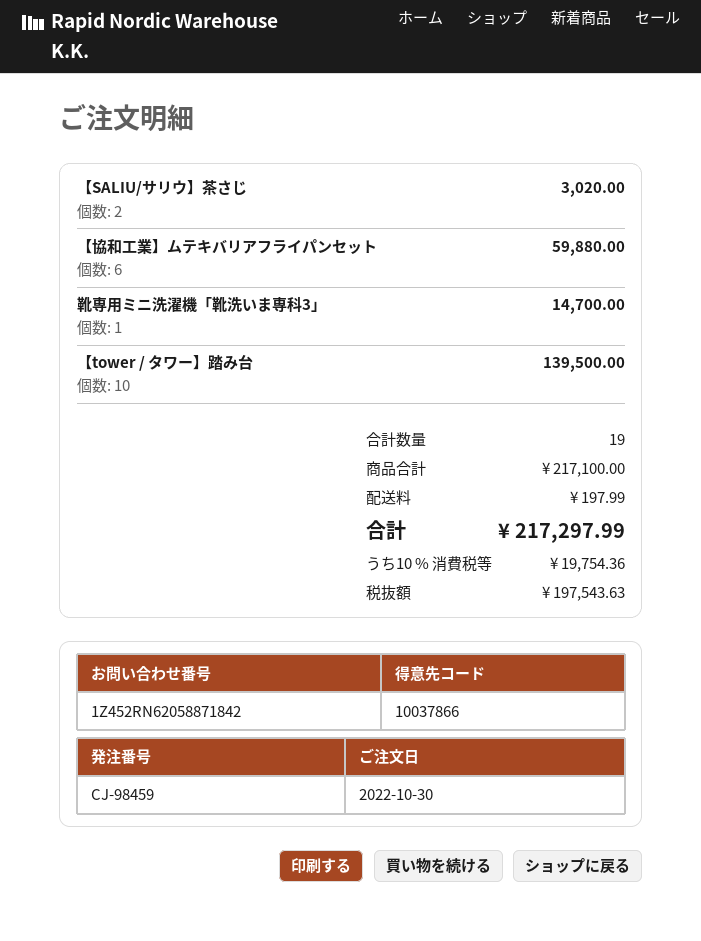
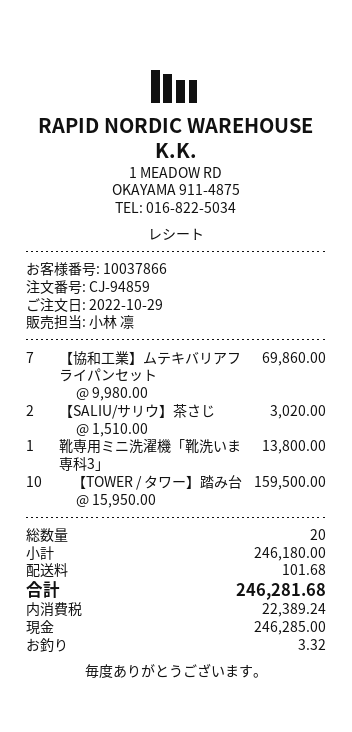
order number: CJ-98459 -> CJ-94859
order date: 2022-10-30 -> 2022-10-29
【協和工業】ムテキバリアフライパンセット: 6 for 59880.00 -> 7 for 69860.00
靴専用ミニ洗濯機「靴洗いま専科3」: 1 for 14700.00 -> 1 for 13800.00
【tower / タワー】踏み台: 10 for 139500.00 -> 10 for 159500.00
total quantity: 19 -> 20
subtotal: 217100.00 -> 246180.00
shipping: 197.99 -> 101.68
tax: 19754.36 -> 22389.24
total: 217297.99 -> 246281.68

